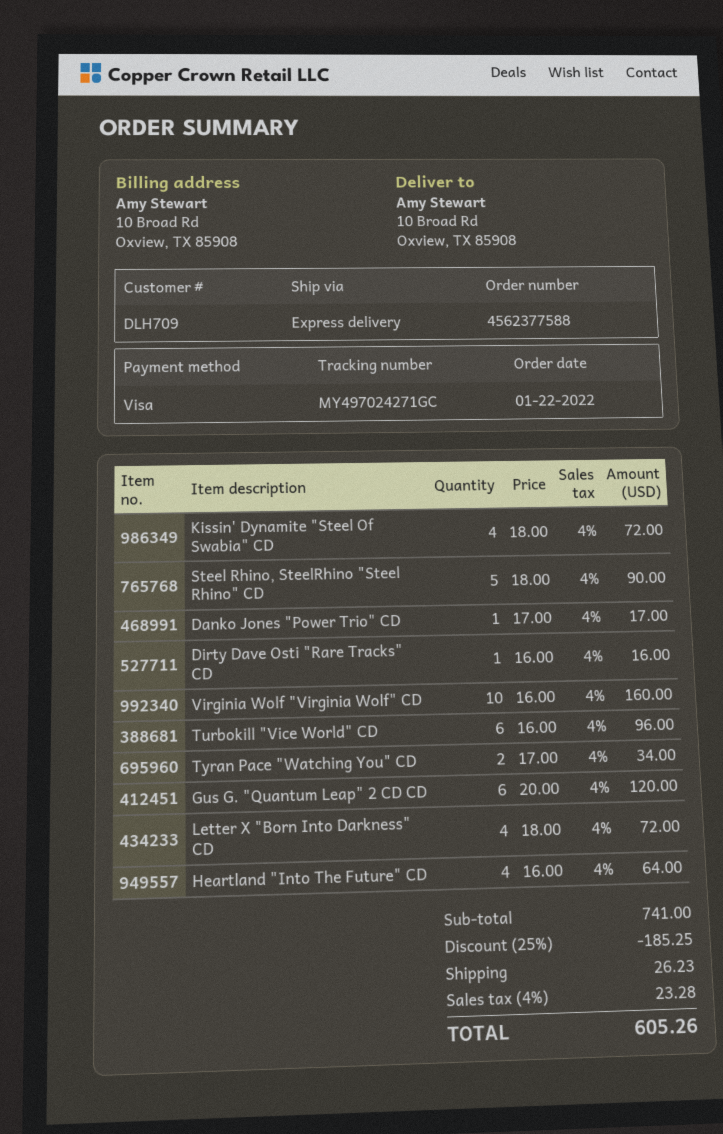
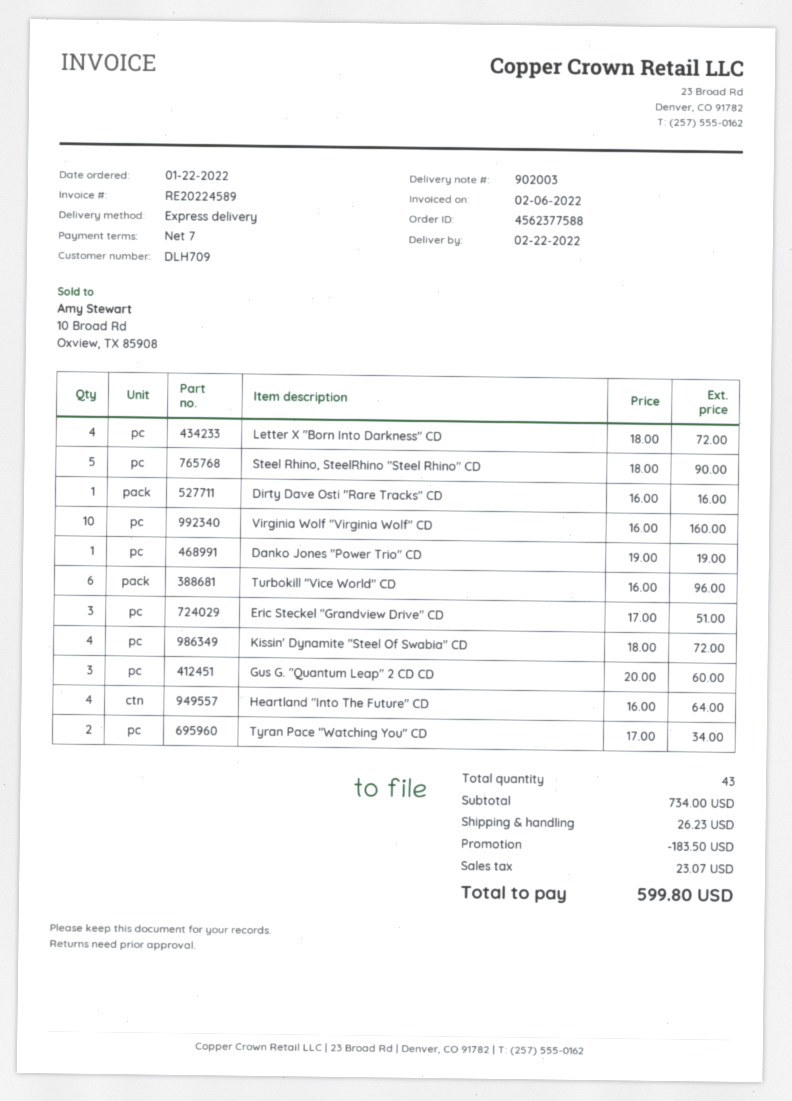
Danko Jones "Power Trio" CD: 1 x 17.00 = 17.00 -> 1 x 19.00 = 19.00
Gus G. "Quantum Leap" 2 CD CD: 6 x 20.00 = 120.00 -> 3 x 20.00 = 60.00
Eric Steckel "Grandview Drive" CD: none -> 3 x 17.00 = 51.00
subtotal: 741.00 -> 734.00
discount: 185.25 -> 183.50
tax: 23.28 -> 23.07
total: 605.26 -> 599.80

